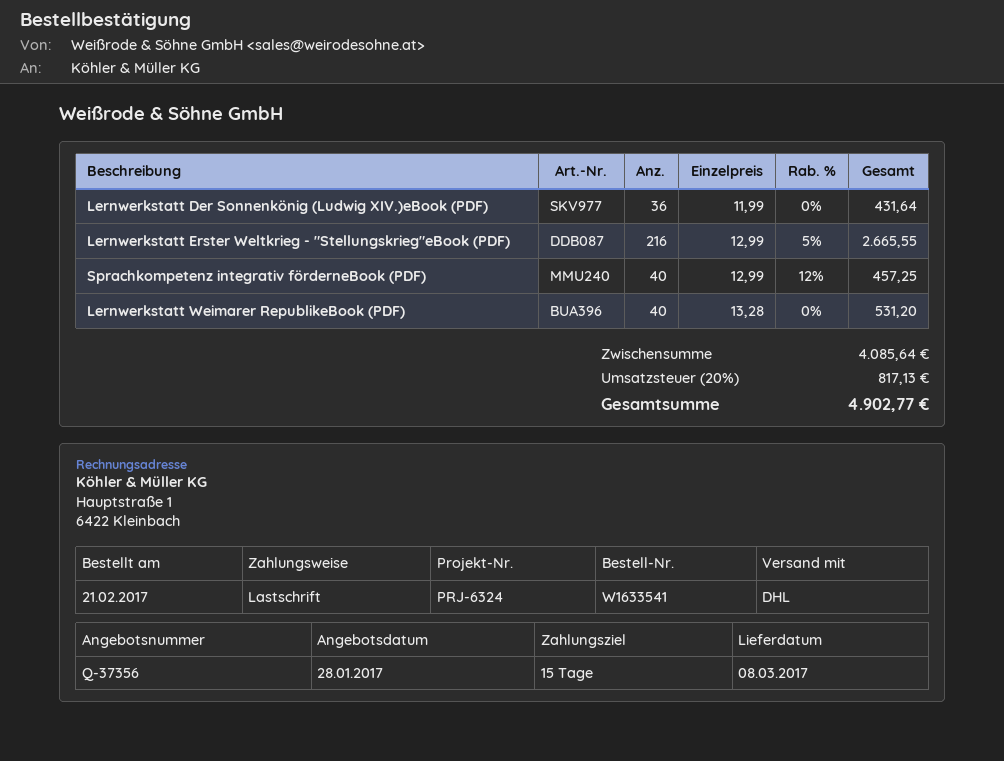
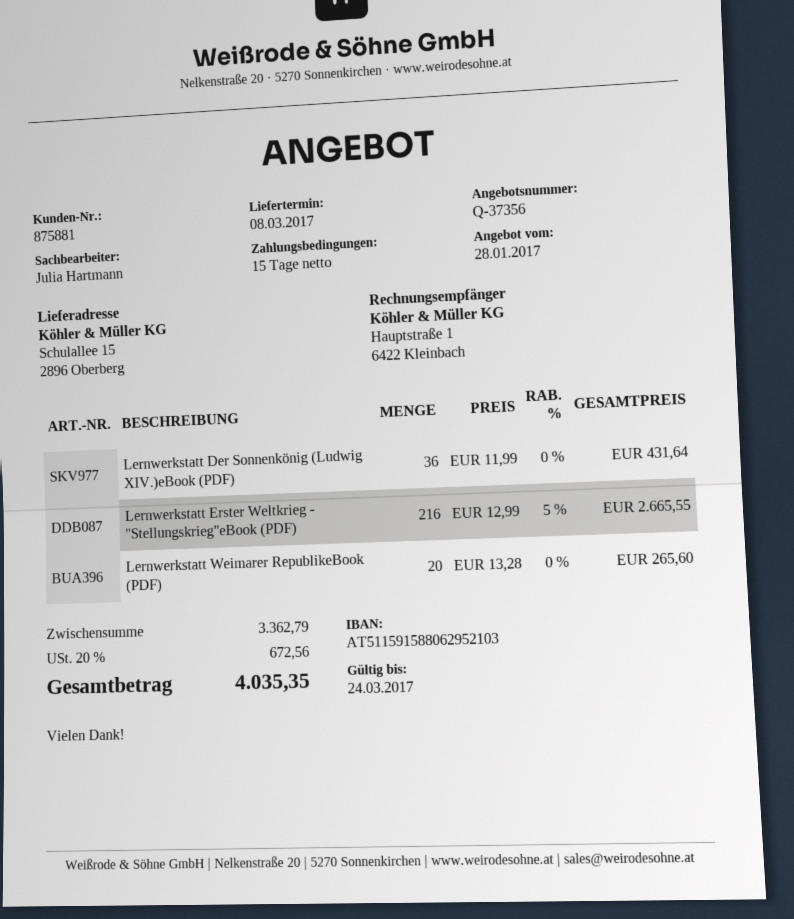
Sprachkompetenz integrativ förderneBook (PDF): 40 x 12.99 - 12% = 457.25 -> none
Lernwerkstatt Weimarer RepublikeBook (PDF): 40 x 13.28 = 531.20 -> 20 x 13.28 = 265.60
subtotal: 4085.64 -> 3362.79
tax: 20% = 817.13 -> 20% = 672.56
total: 4902.77 -> 4035.35

